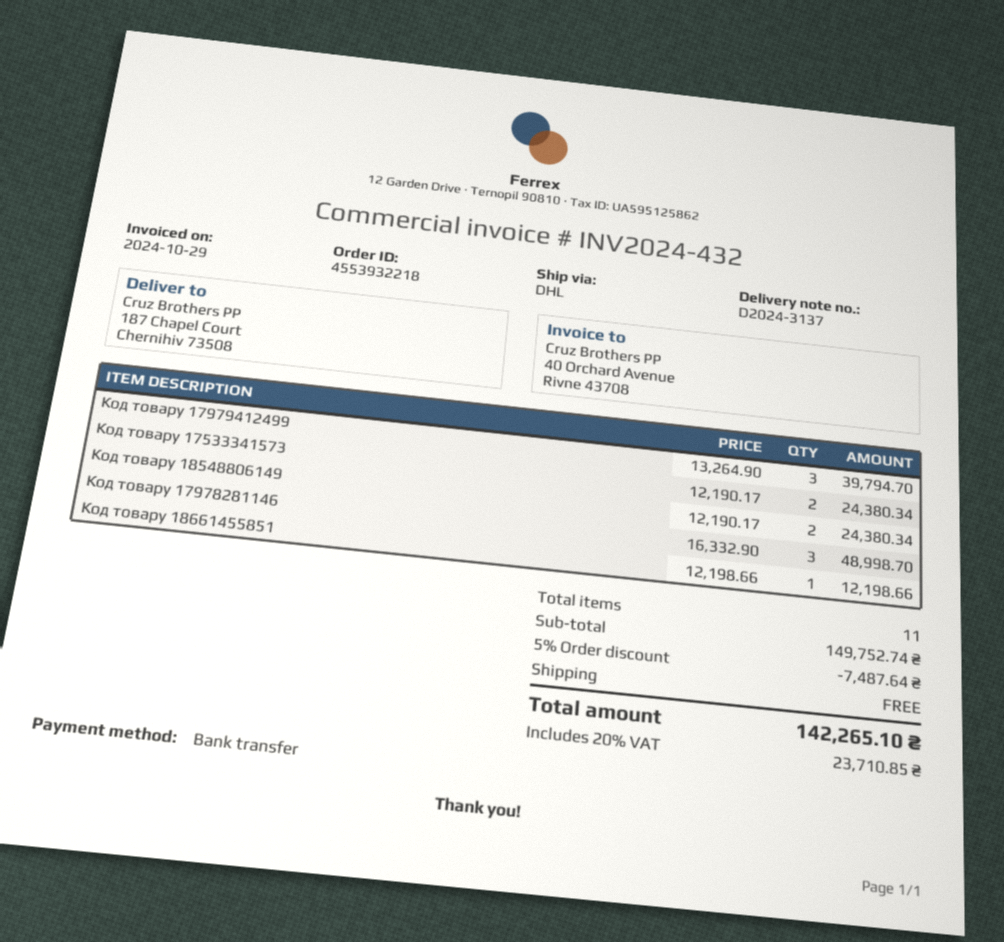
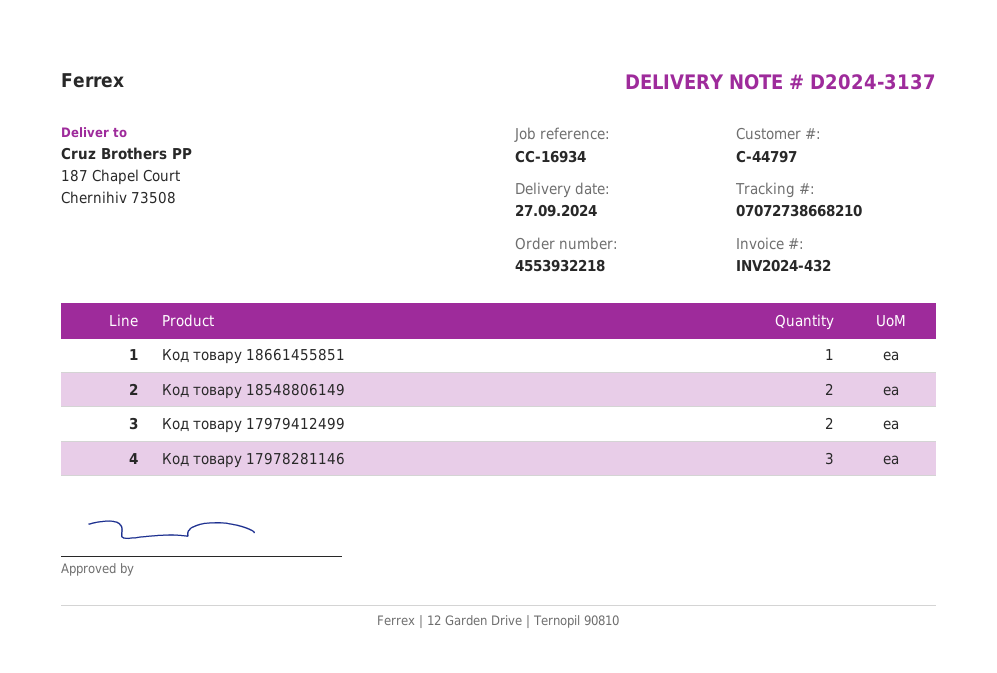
Код товару 17979412499: 3 -> 2
Код товару 17533341573: 2 -> none

